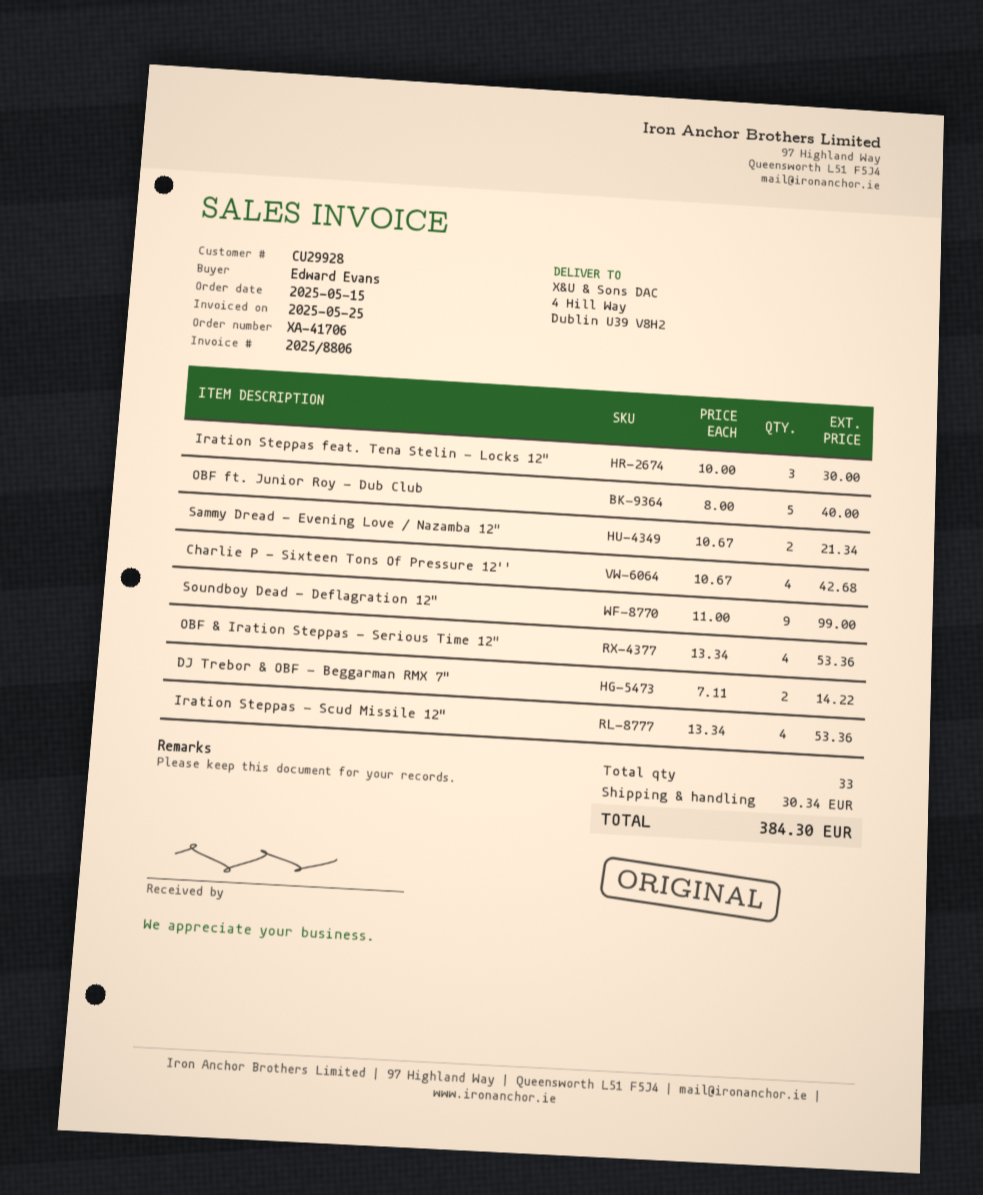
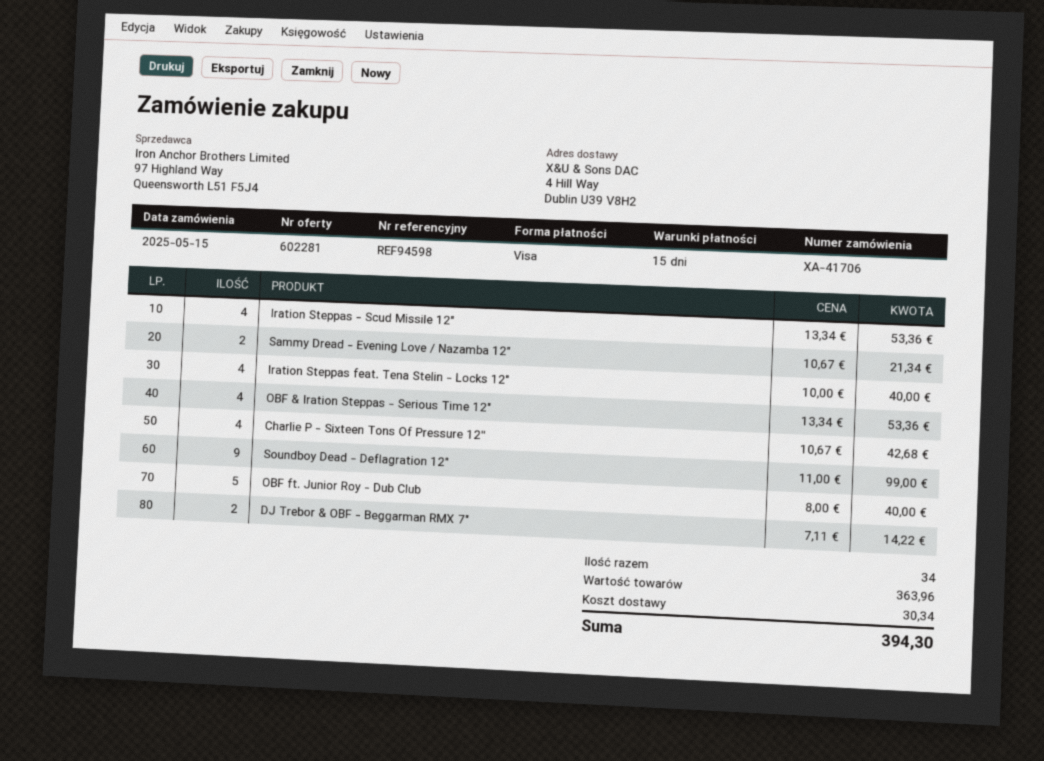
Iration Steppas feat. Tena Stelin - Locks 12": 3 x 10.00 = 30.00 -> 4 x 10.00 = 40.00
total quantity: 33 -> 34
total: 384.30 -> 394.30

